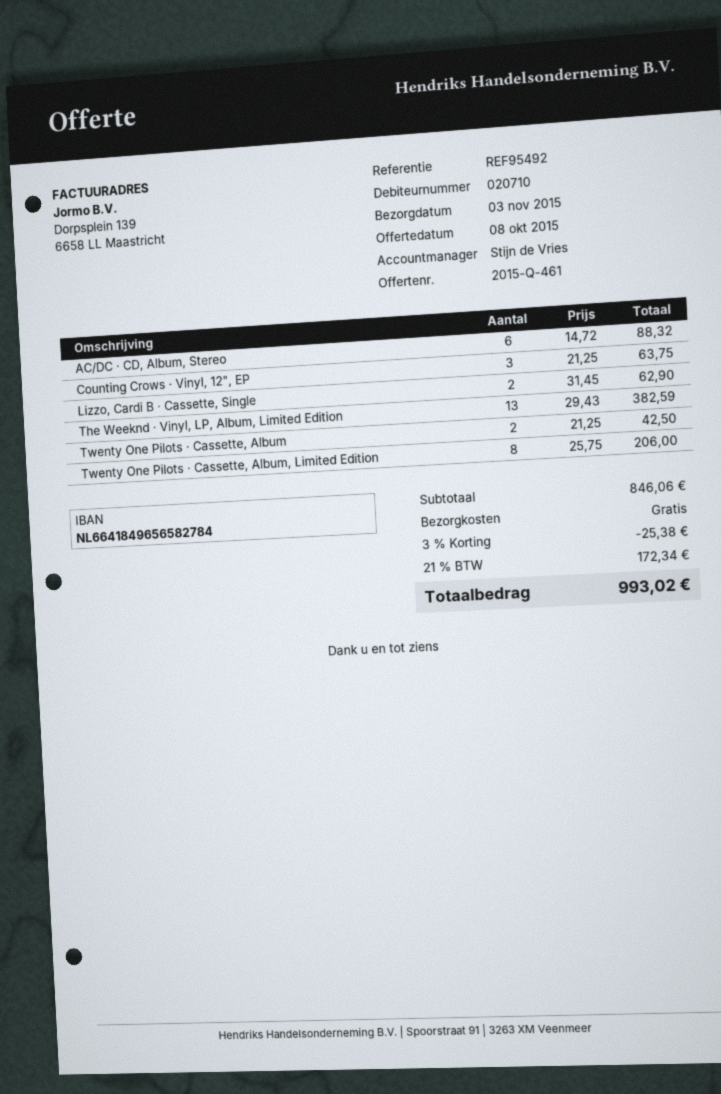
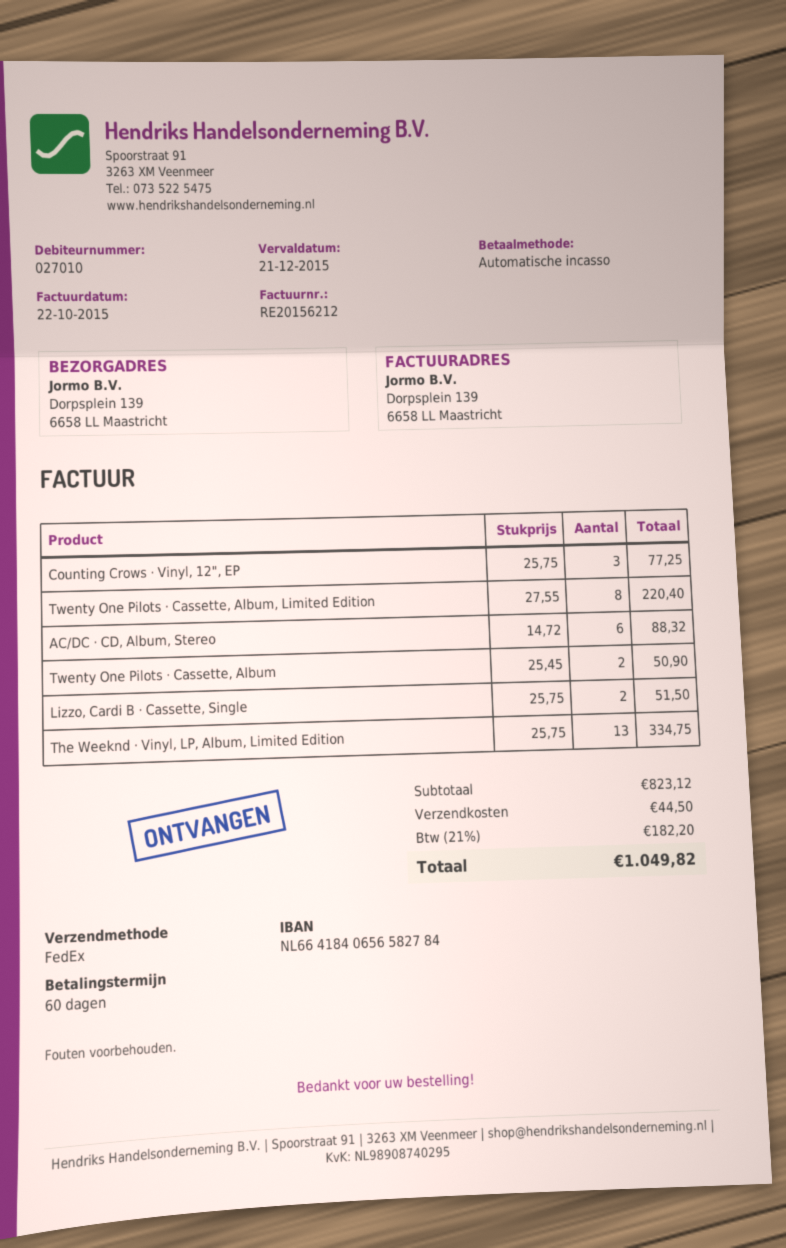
customer number: 020710 -> 027010
bank account: NL6641849656582784 -> NL6641840656582784
Counting Crows · Vinyl, 12", EP: 3 x 21.25 = 63.75 -> 3 x 25.75 = 77.25
Lizzo, Cardi B · Cassette, Single: 2 x 31.45 = 62.90 -> 2 x 25.75 = 51.50
The Weeknd · Vinyl, LP, Album, Limited Edition: 13 x 29.43 = 382.59 -> 13 x 25.75 = 334.75
Twenty One Pilots · Cassette, Album: 2 x 21.25 = 42.50 -> 2 x 25.45 = 50.90
Twenty One Pilots · Cassette, Album, Limited Edition: 8 x 25.75 = 206.00 -> 8 x 27.55 = 220.40
subtotal: 846.06 -> 823.12
discount: 3% = 25.38 -> none
shipping: 0.00 -> 44.50
tax: 21% = 172.34 -> 21% = 182.20
total: 993.02 -> 1049.82

